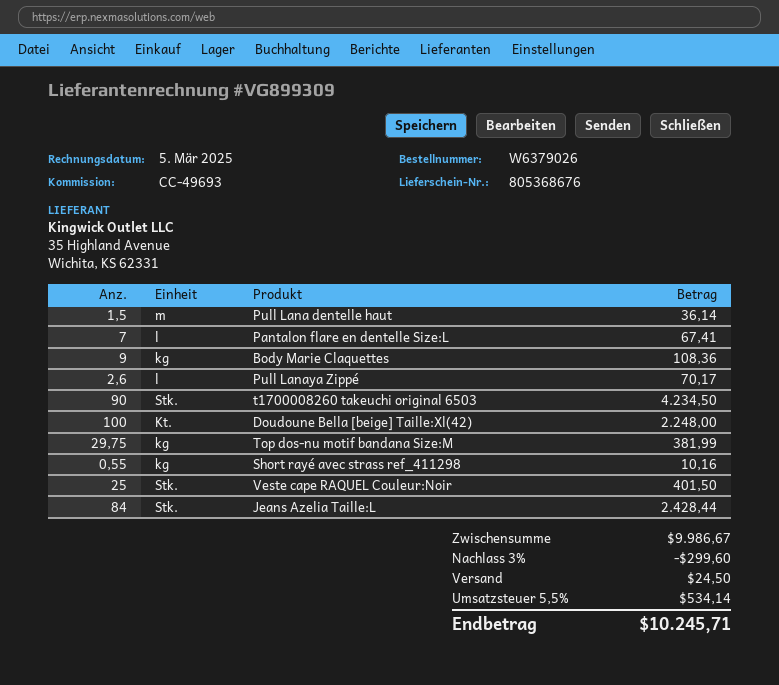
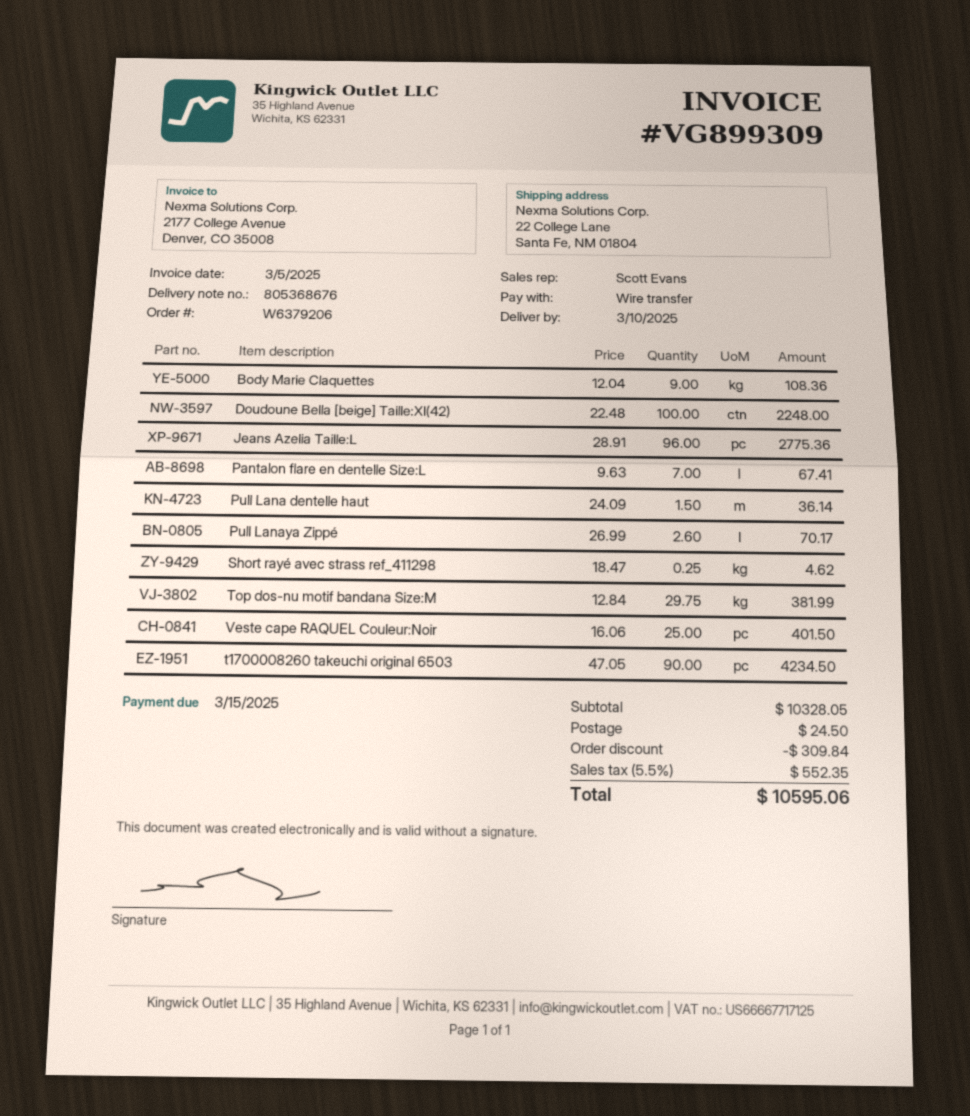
order number: W6379026 -> W6379206
Short rayé avec strass ref_411298: 0.55 for 10.16 -> 0.25 for 4.62
Jeans Azelia Taille:L: 84 for 2428.44 -> 96 for 2775.36
subtotal: 9986.67 -> 10328.05
discount: 299.60 -> 309.84
tax: 5.5% = 534.14 -> 5.5% = 552.35
total: 10245.71 -> 10595.06

